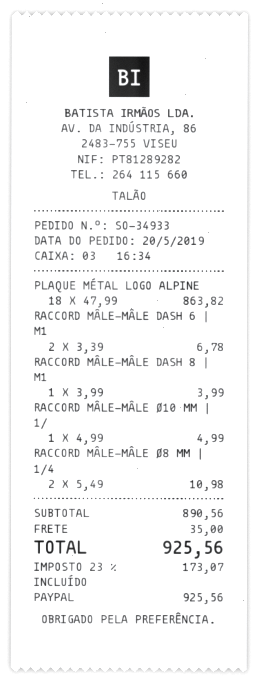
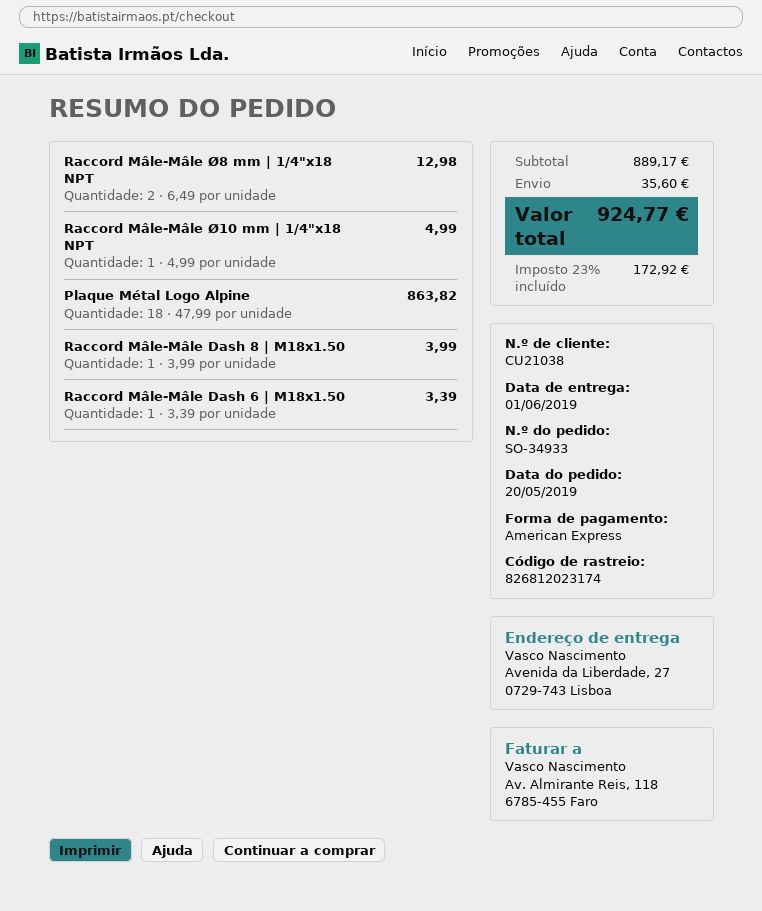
payment method: PayPal -> American Express
RACCORD MÂLE-MÂLE DASH 6 | M1: 2 x 3.39 = 6.78 -> 1 x 3.39 = 3.39
RACCORD MÂLE-MÂLE Ø8 MM | 1/4: 2 x 5.49 = 10.98 -> 2 x 6.49 = 12.98
subtotal: 890.56 -> 889.17
shipping: 35.00 -> 35.60
tax: 23% = 173.07 -> 23% = 172.92
total: 925.56 -> 924.77

